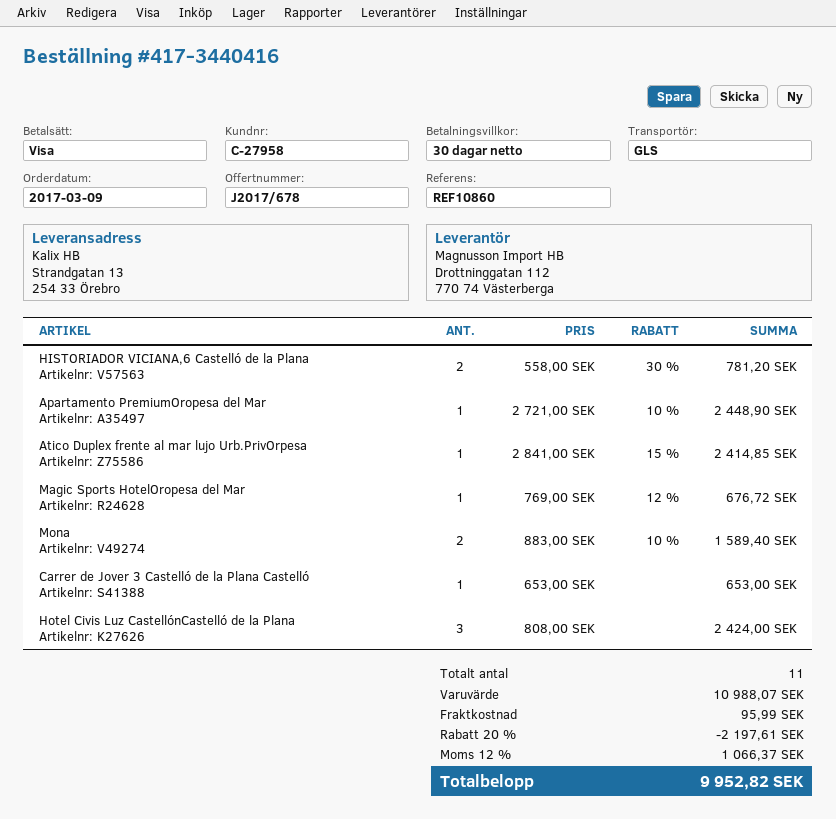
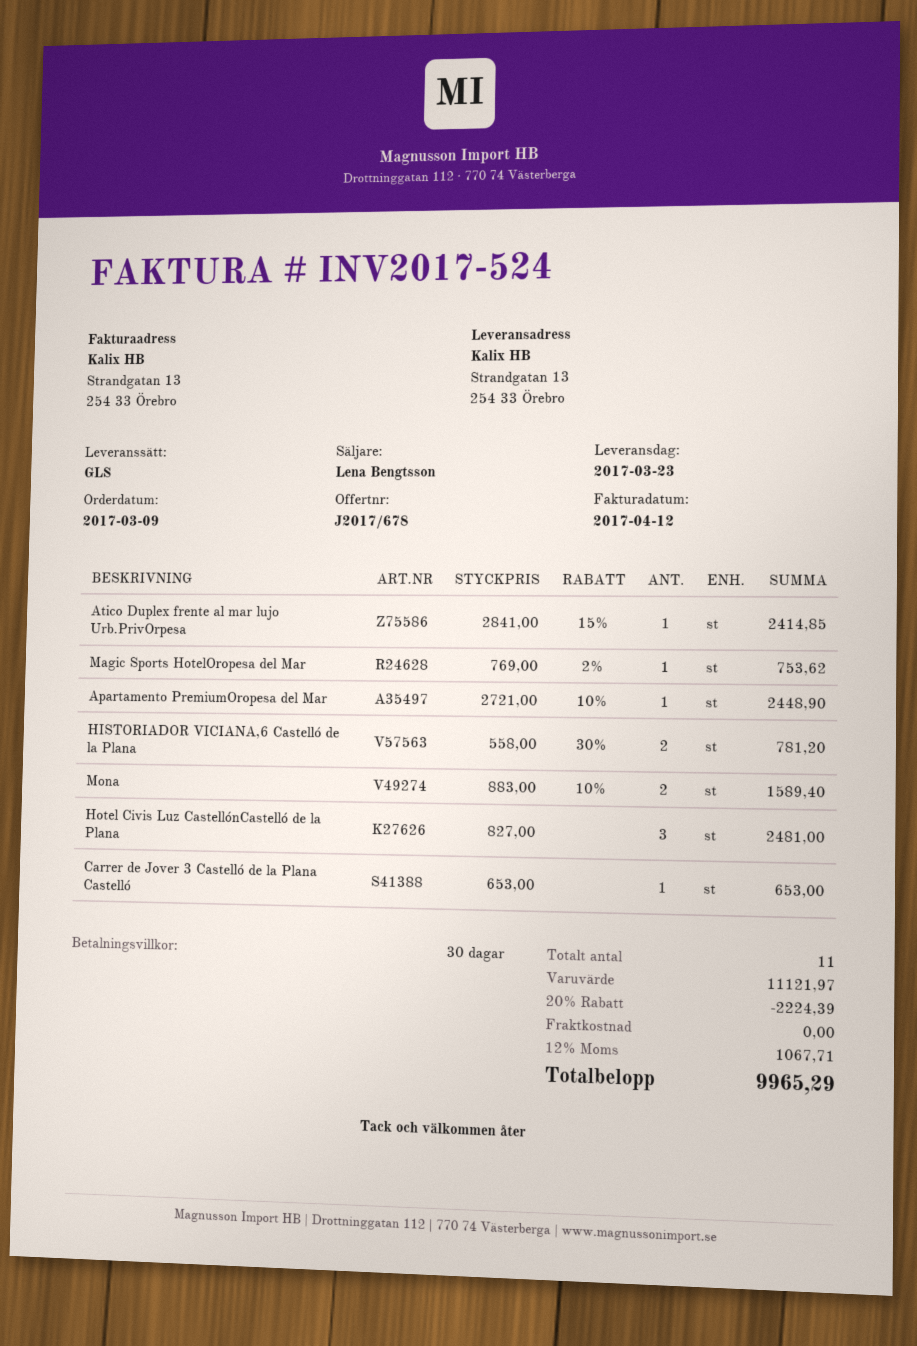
Magic Sports HotelOropesa del Mar: 1 x 769.00 - 12% = 676.72 -> 1 x 769.00 - 2% = 753.62
Hotel Civis Luz CastellónCastelló de la Plana: 3 x 808.00 = 2424.00 -> 3 x 827.00 = 2481.00
subtotal: 10988.07 -> 11121.97
discount: 20% = 2197.61 -> 20% = 2224.39
shipping: 95.99 -> 0.00
tax: 12% = 1066.37 -> 12% = 1067.71
total: 9952.82 -> 9965.29

